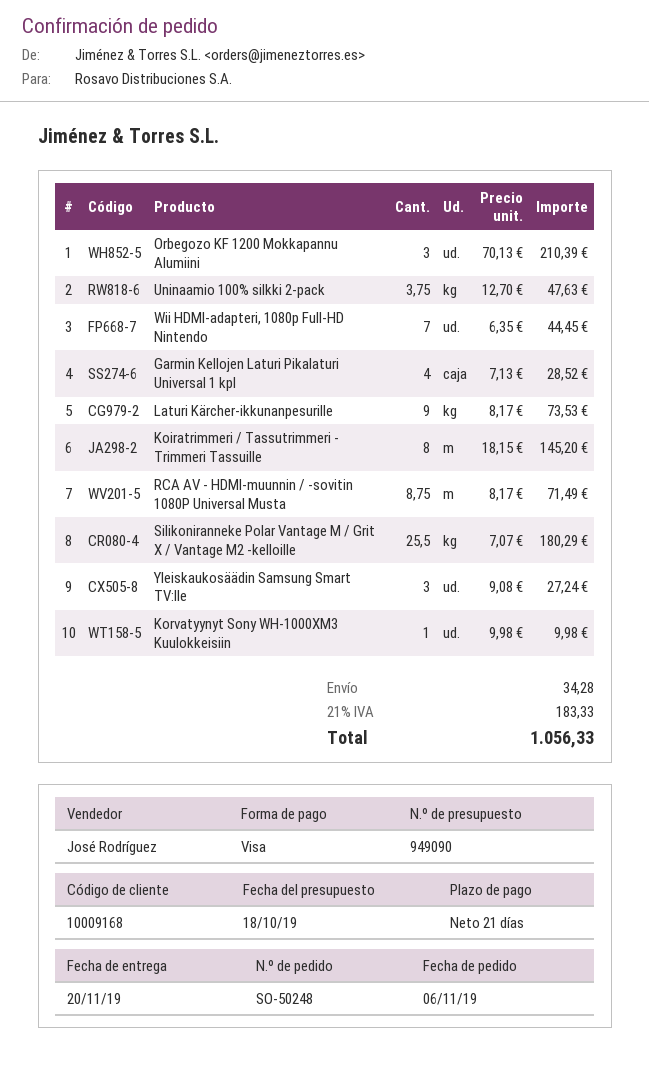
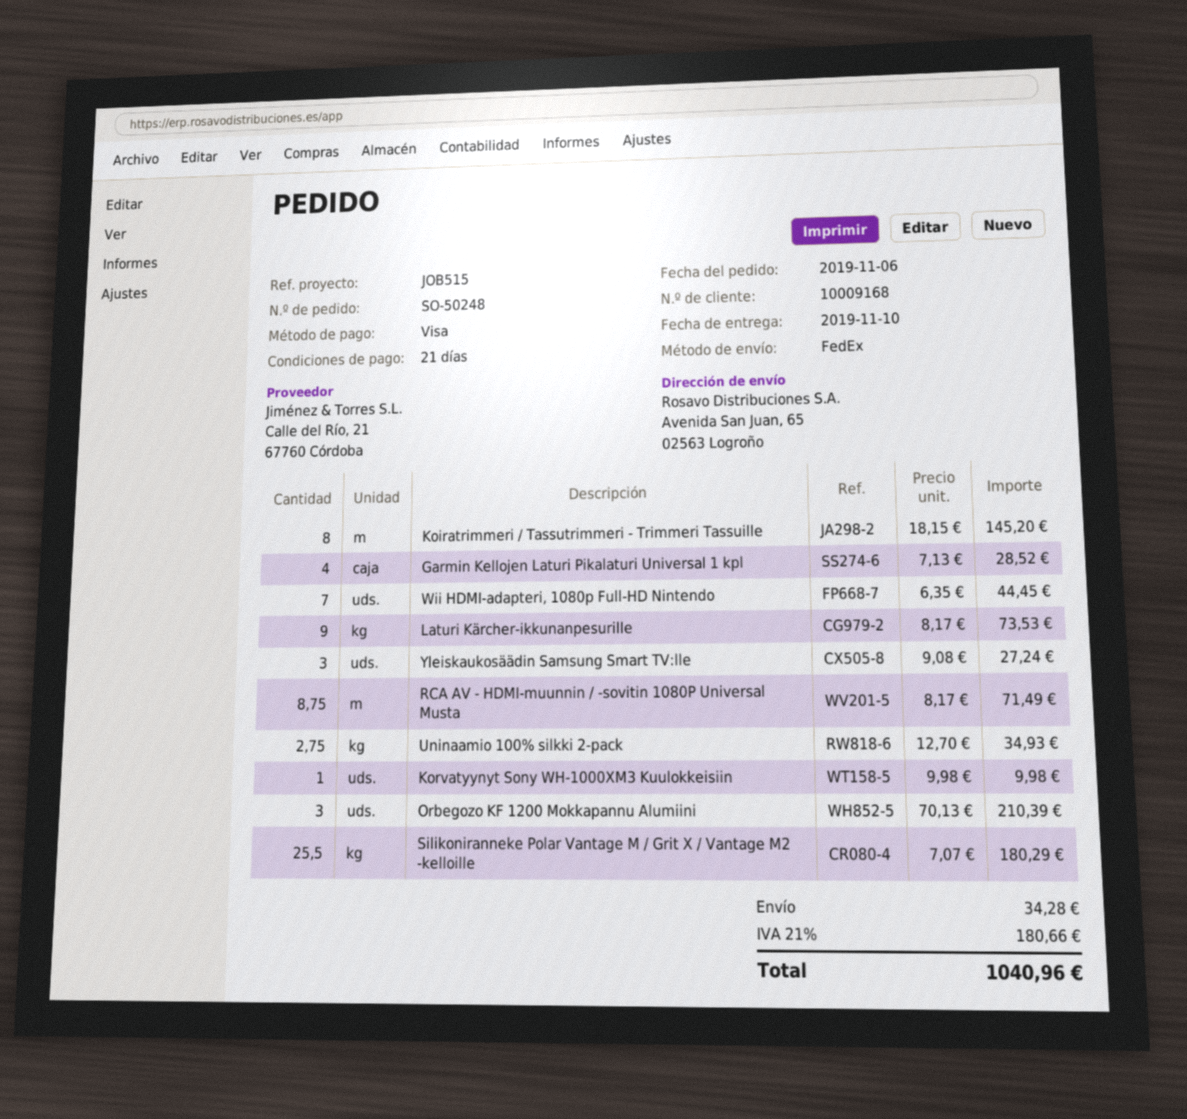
delivery date: 2019-11-20 -> 2019-11-10
Uninaamio 100% silkki 2-pack: 3.75 x 12.70 = 47.63 -> 2.75 x 12.70 = 34.93
tax: 21% = 183.33 -> 21% = 180.66
total: 1056.33 -> 1040.96

